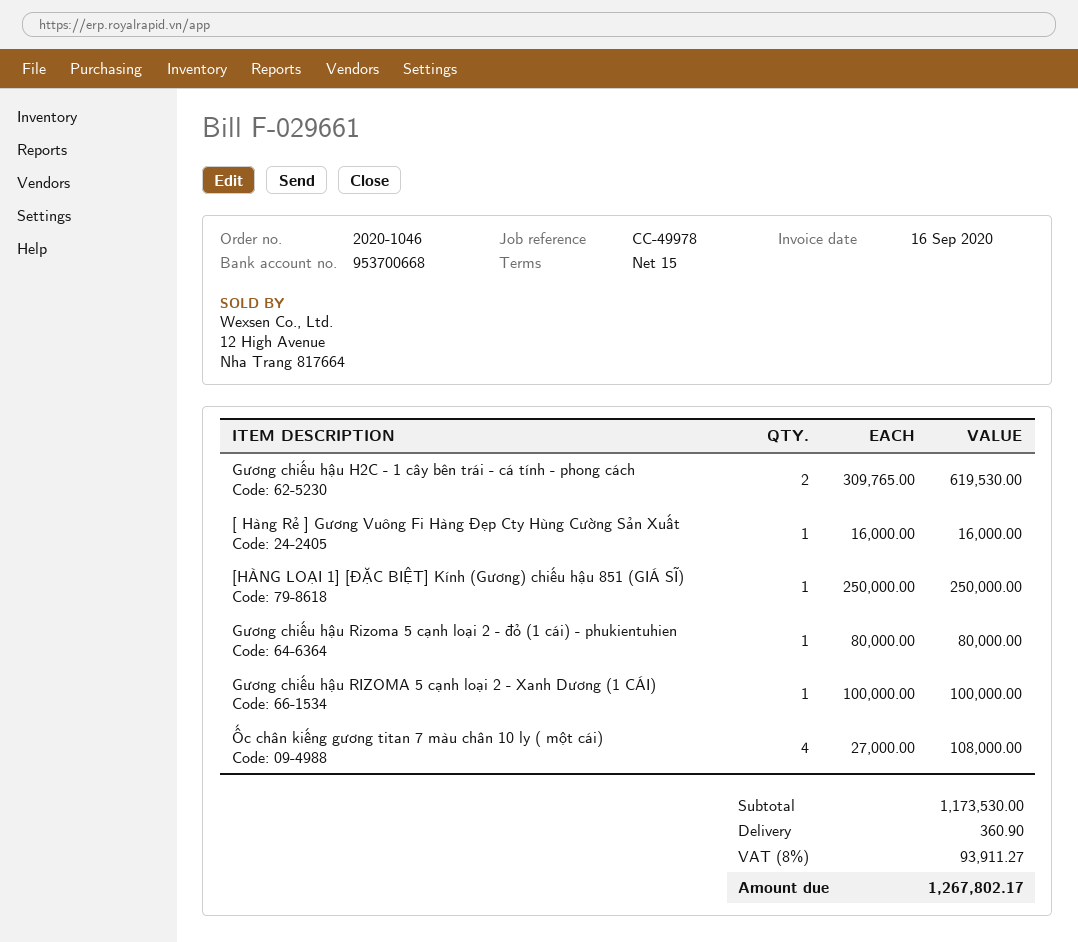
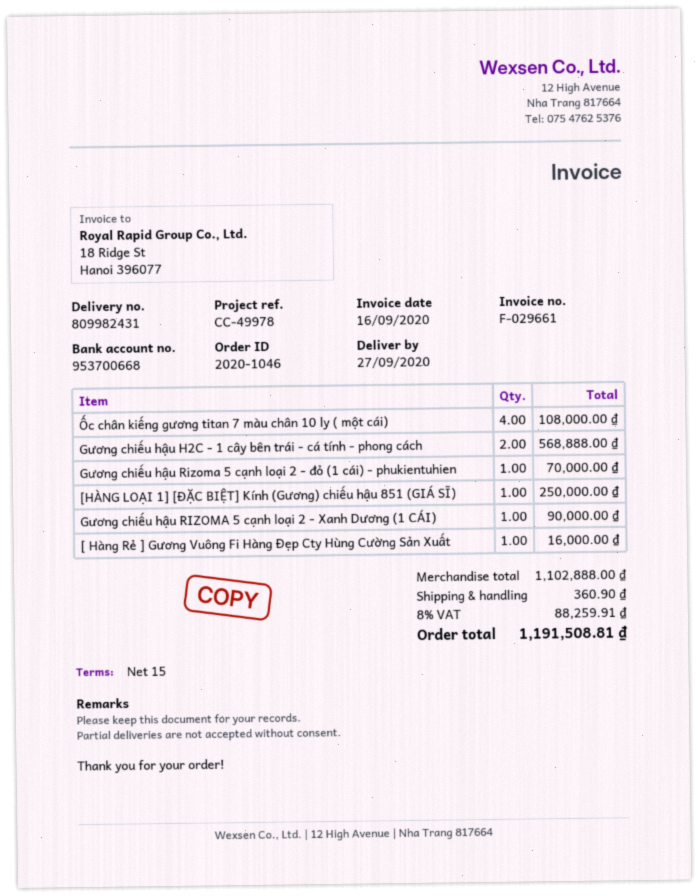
Gương chiếu hậu H2C - 1 cây bên trái - cá tính - phong cách: 2 for 619530.00 -> 2 for 568888.00
Gương chiếu hậu Rizoma 5 cạnh loại 2 - đỏ (1 cái) - phukientuhien: 1 for 80000.00 -> 1 for 70000.00
Gương chiếu hậu RIZOMA 5 cạnh loại 2 - Xanh Dương (1 CÁI): 1 for 100000.00 -> 1 for 90000.00
subtotal: 1173530.00 -> 1102888.00
tax: 8% = 93911.27 -> 8% = 88259.91
total: 1267802.17 -> 1191508.81

